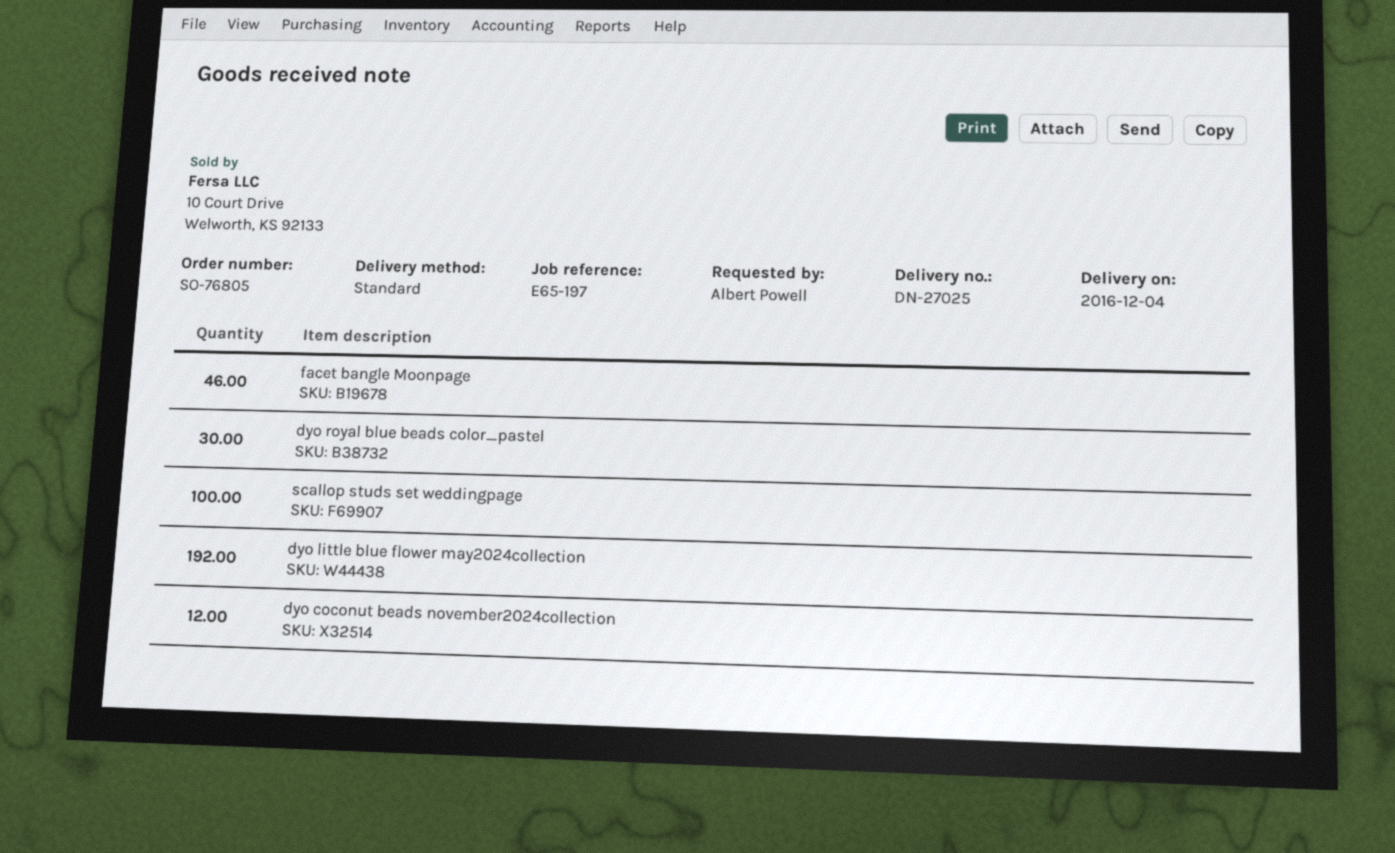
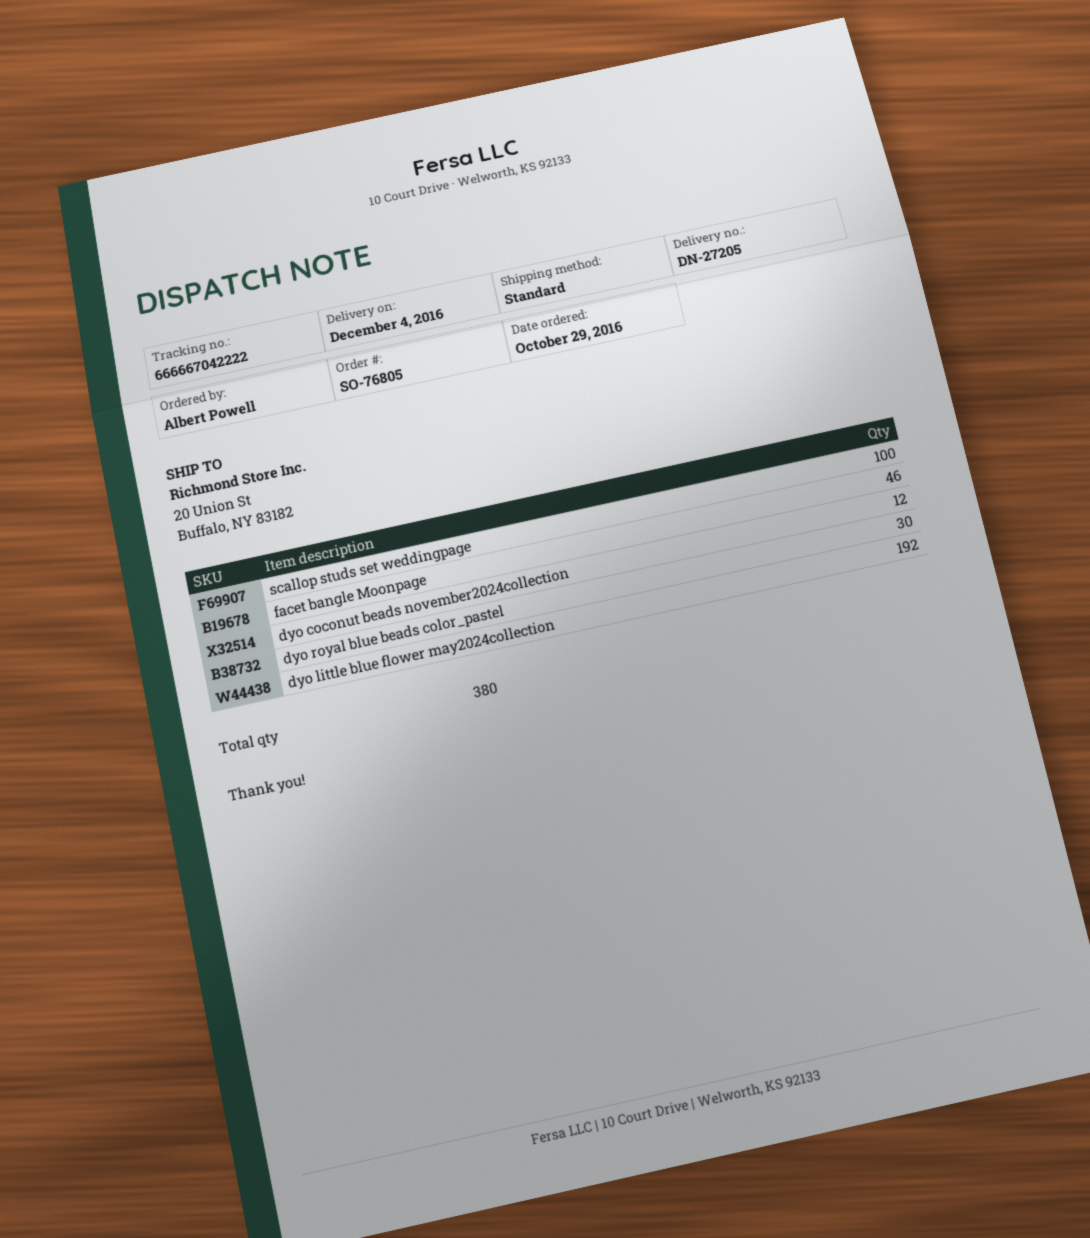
delivery note number: DN-27025 -> DN-27205

